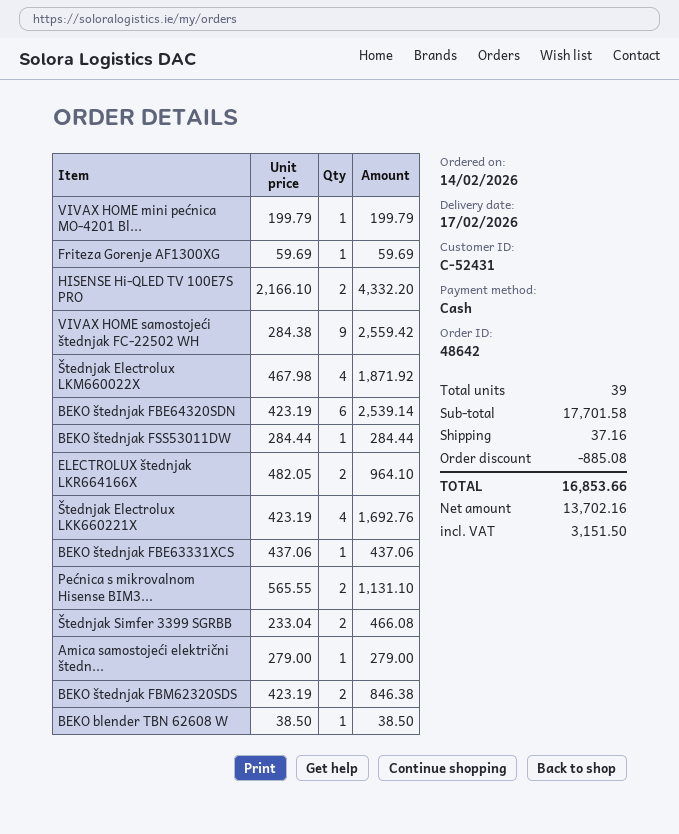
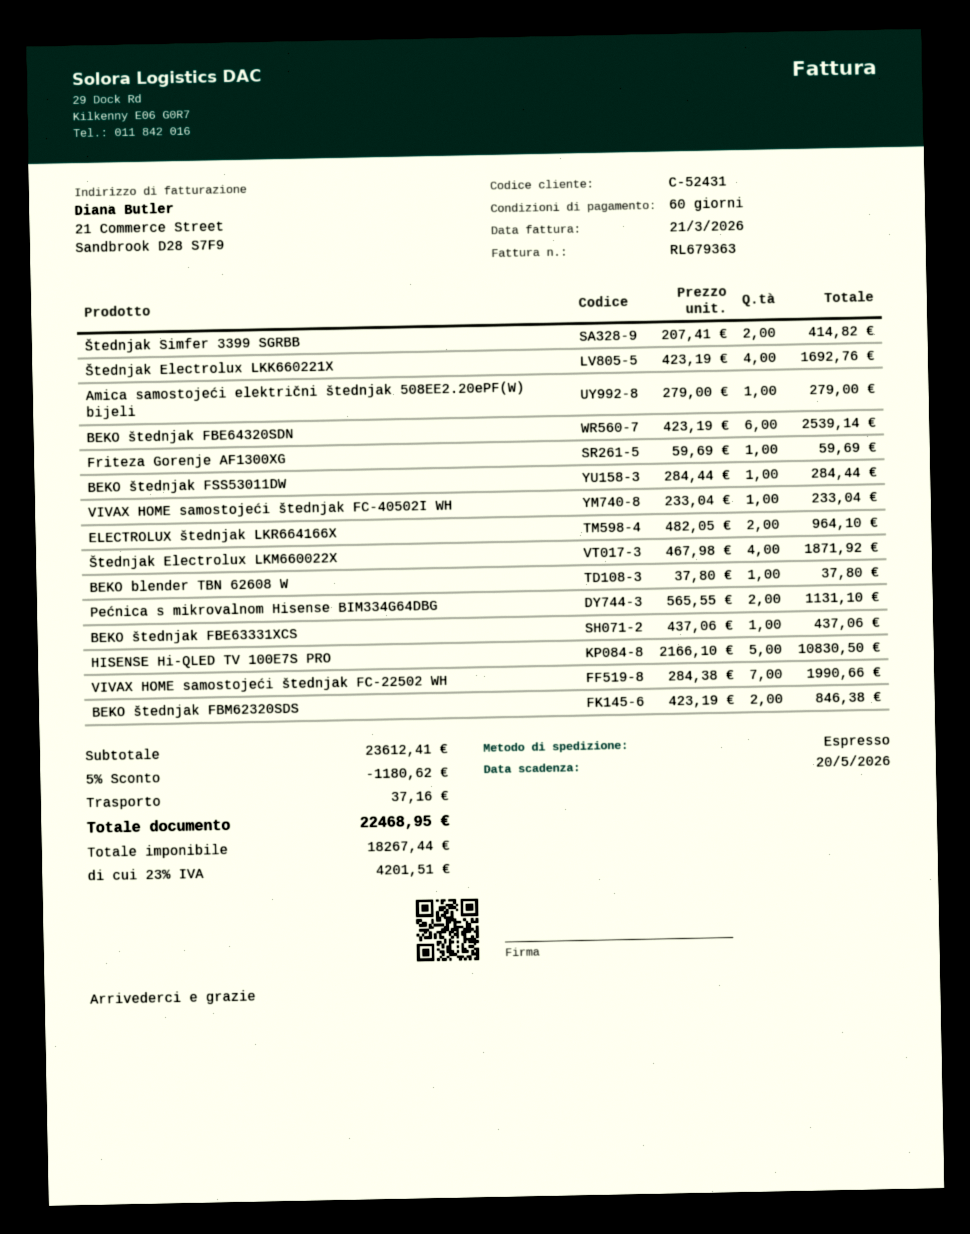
VIVAX HOME mini pećnica MO-4201 Bl...: 1 x 199.79 = 199.79 -> none
HISENSE Hi-QLED TV 100E7S PRO: 2 x 2166.10 = 4332.20 -> 5 x 2166.10 = 10830.50
VIVAX HOME samostojeći štednjak FC-22502 WH: 9 x 284.38 = 2559.42 -> 7 x 284.38 = 1990.66
Štednjak Simfer 3399 SGRBB: 2 x 233.04 = 466.08 -> 2 x 207.41 = 414.82
BEKO blender TBN 62608 W: 1 x 38.50 = 38.50 -> 1 x 37.80 = 37.80
VIVAX HOME samostojeći štednjak FC-40502I WH: none -> 1 x 233.04 = 233.04
subtotal: 17701.58 -> 23612.41
discount: 885.08 -> 1180.62
net: 13702.16 -> 18267.44
tax: 3151.50 -> 4201.51
total: 16853.66 -> 22468.95

